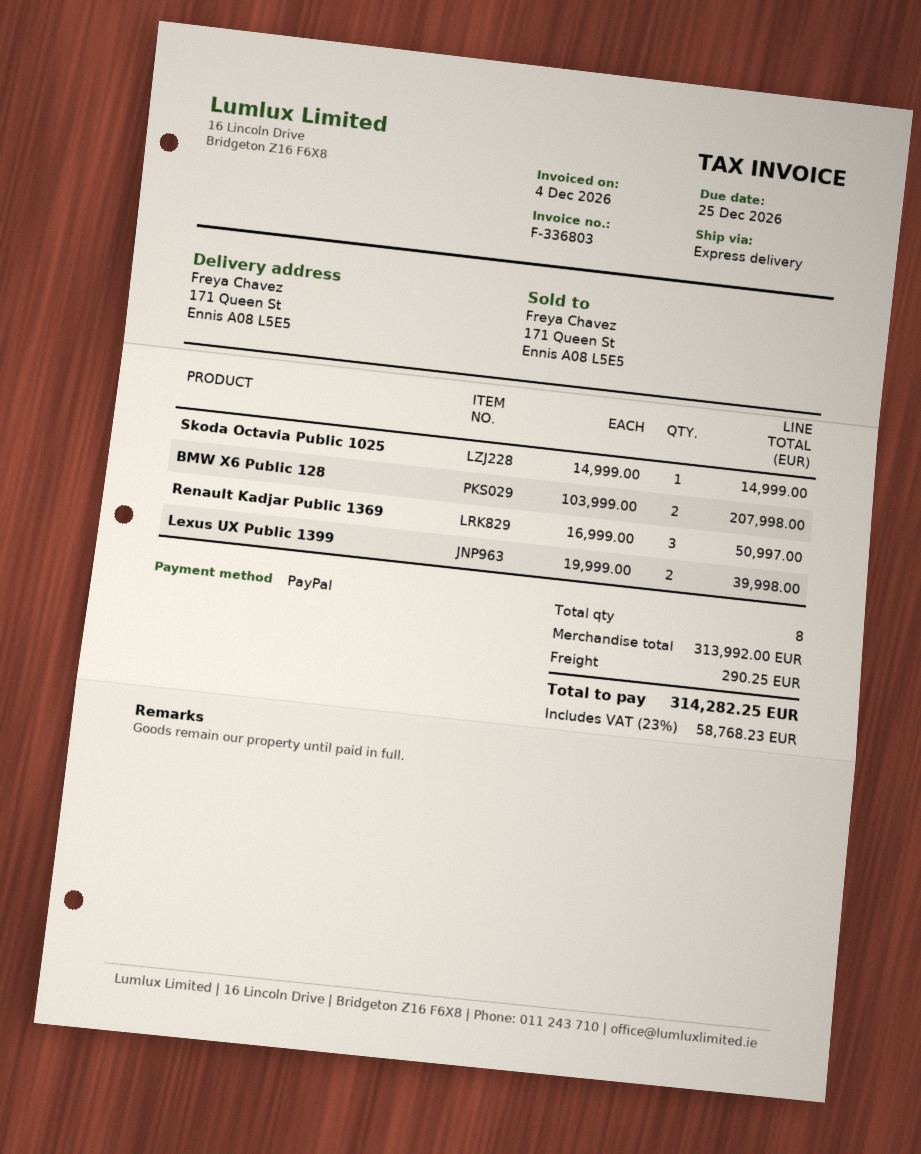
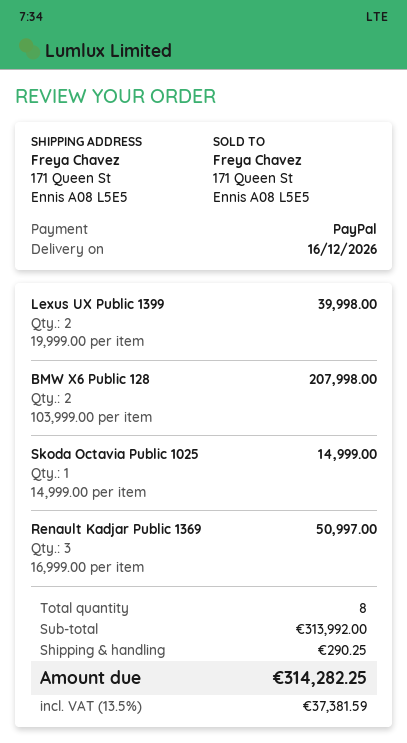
tax: 23% = 58768.23 -> 13.5% = 37381.59

